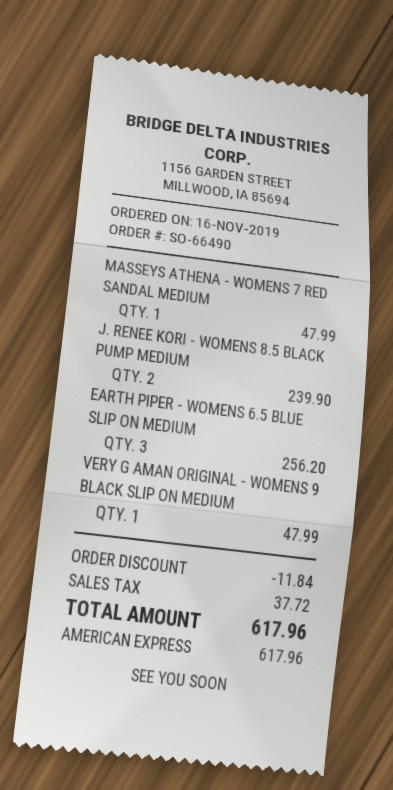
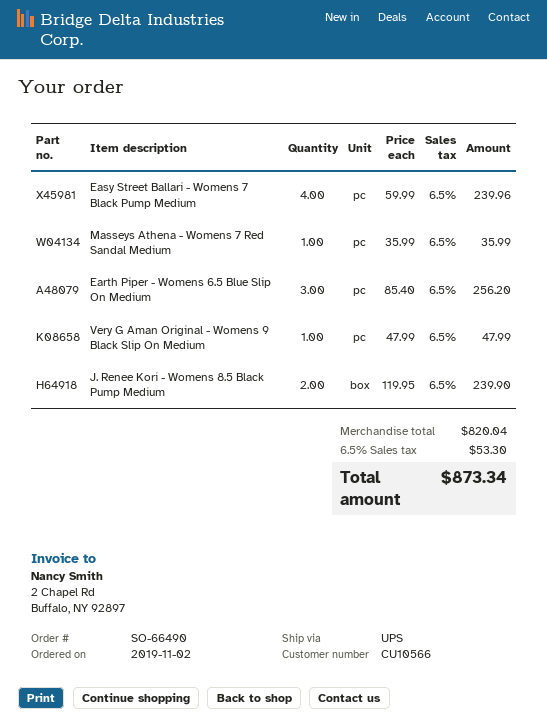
order date: 2019-11-16 -> 2019-11-02
MASSEYS ATHENA - WOMENS 7 RED SANDAL MEDIUM: 1 for 47.99 -> 1 for 35.99
Easy Street Ballari - Womens 7 Black Pump Medium: none -> 4 for 239.96
discount: 11.84 -> none
tax: 37.72 -> 53.30
total: 617.96 -> 873.34

